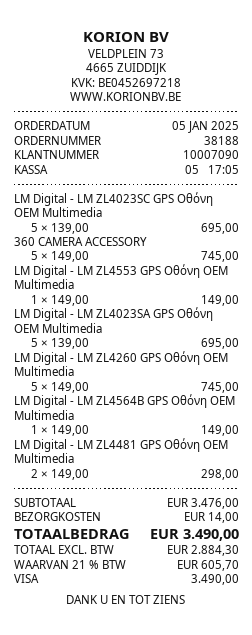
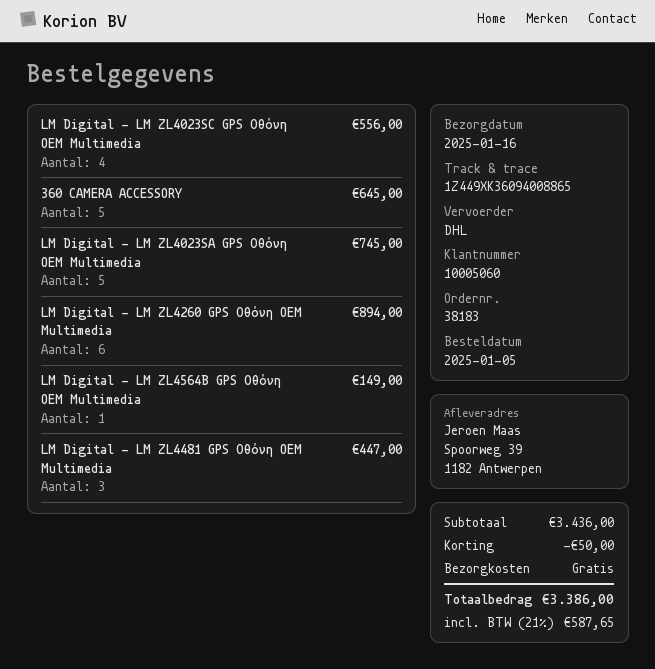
order number: 38188 -> 38183
customer number: 10007090 -> 10005060
LM Digital - LM ZL4023SC GPS Οθόνη OEM Multimedia: 5 for 695.00 -> 4 for 556.00
360 CAMERA ACCESSORY: 5 for 745.00 -> 5 for 645.00
LM Digital - LM ZL4553 GPS Οθόνη OEM Multimedia: 1 for 149.00 -> none
LM Digital - LM ZL4023SA GPS Οθόνη OEM Multimedia: 5 for 695.00 -> 5 for 745.00
LM Digital - LM ZL4260 GPS Οθόνη OEM Multimedia: 5 for 745.00 -> 6 for 894.00
LM Digital - LM ZL4481 GPS Οθόνη OEM Multimedia: 2 for 298.00 -> 3 for 447.00
subtotal: 3476.00 -> 3436.00
discount: none -> 50.00
shipping: 14.00 -> 0.00
tax: 21% = 605.70 -> 21% = 587.65
total: 3490.00 -> 3386.00

